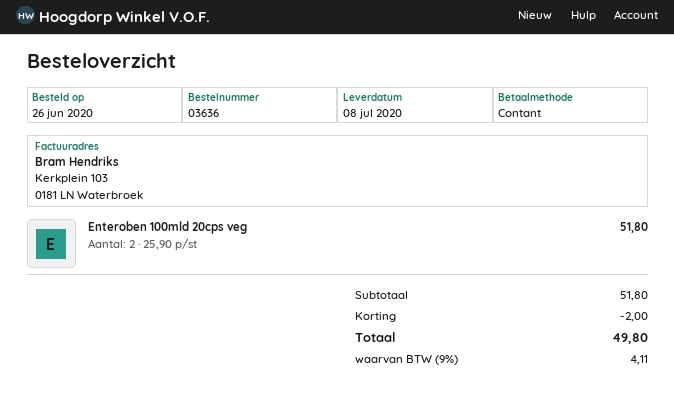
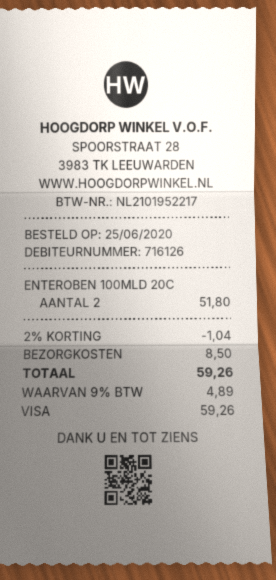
order date: 2020-06-26 -> 2020-06-25
payment method: cash -> Visa
discount: 2.00 -> 1.04
shipping: none -> 8.50
tax: 9% = 4.11 -> 9% = 4.89
total: 49.80 -> 59.26

